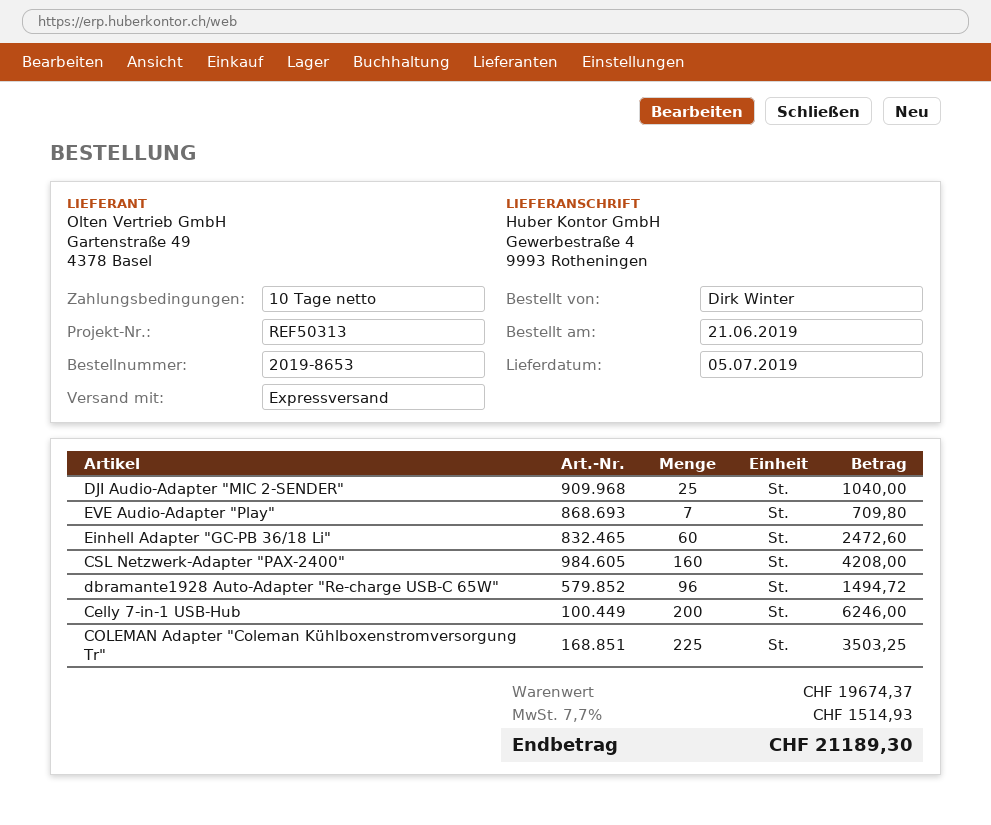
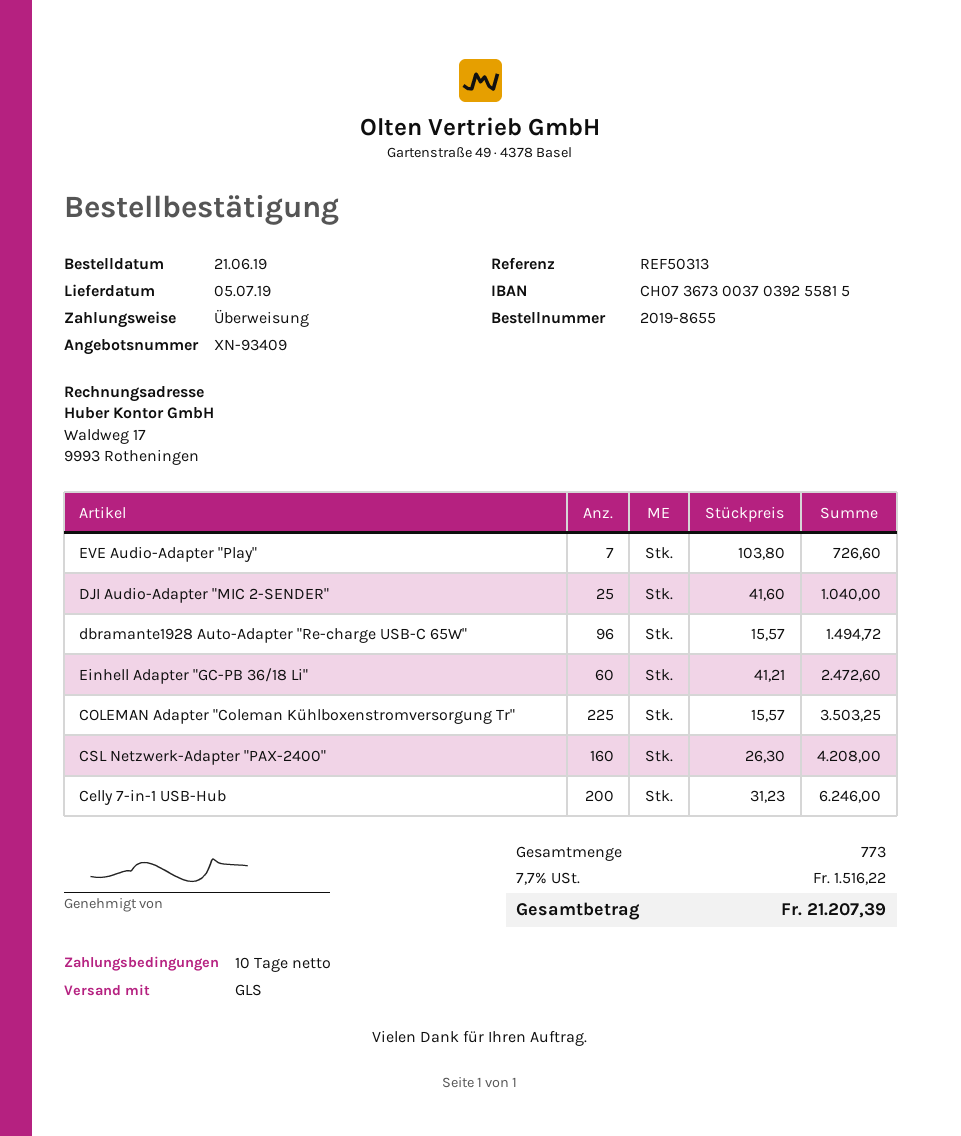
order number: 2019-8653 -> 2019-8655
shipping method: express -> GLS
EVE Audio-Adapter "Play": 7 for 709.80 -> 7 for 726.60
tax: 7.7% = 1514.93 -> 7.7% = 1516.22
total: 21189.30 -> 21207.39

